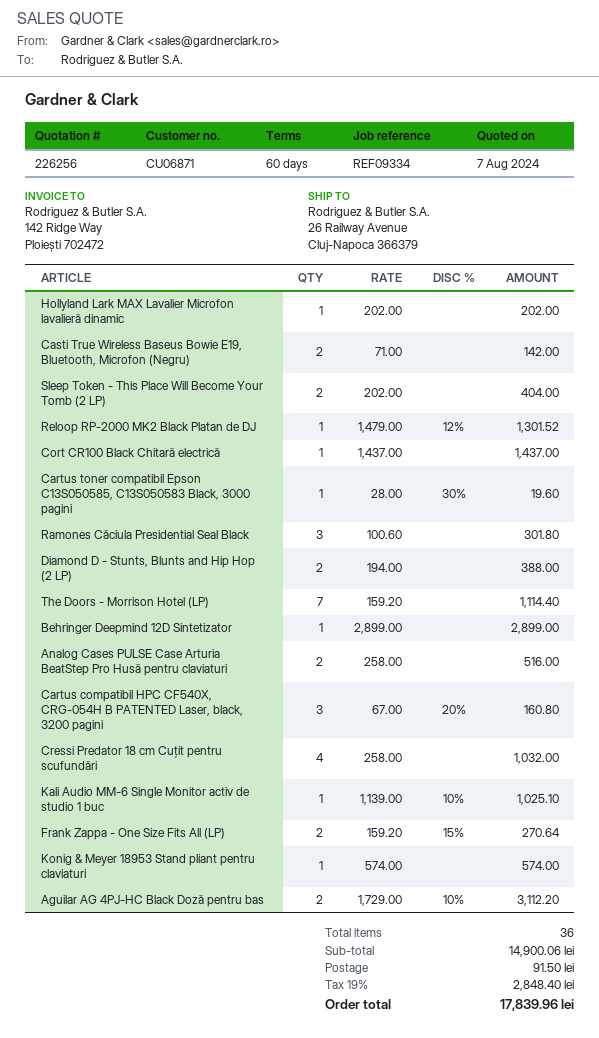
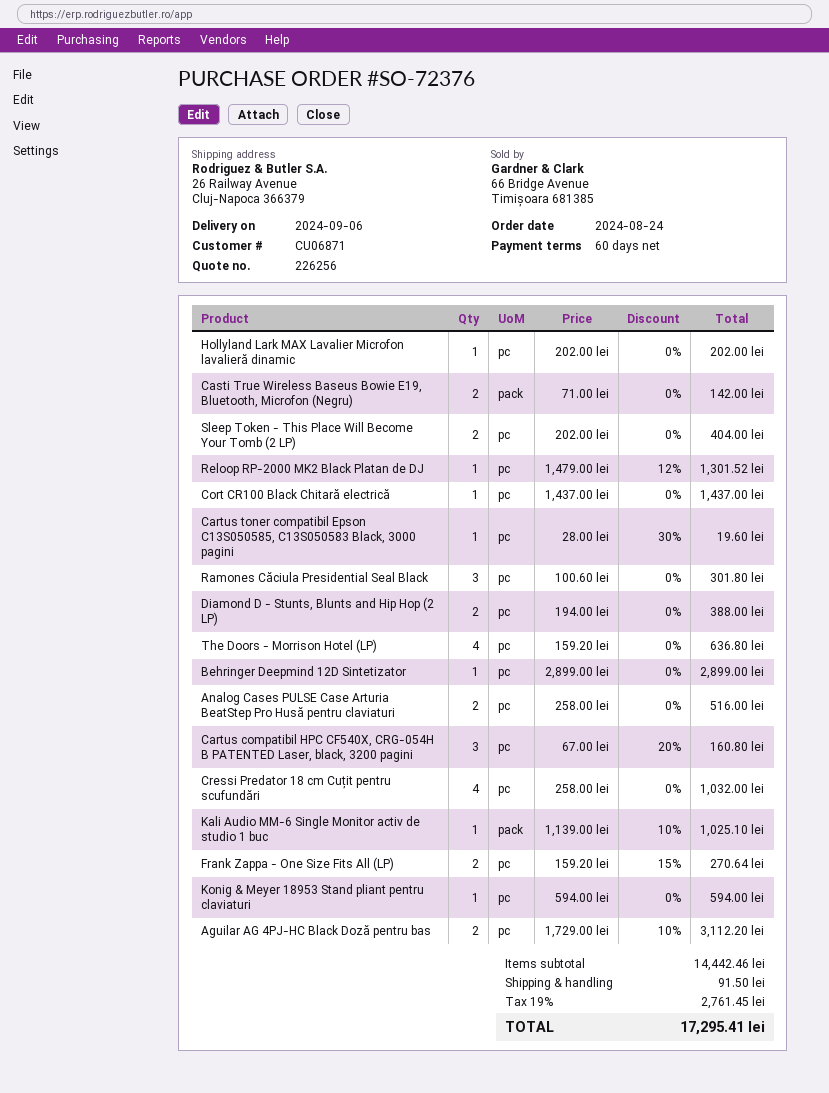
The Doors - Morrison Hotel (LP): 7 x 159.20 = 1114.40 -> 4 x 159.20 = 636.80
Konig & Meyer 18953 Stand pliant pentru claviaturi: 1 x 574.00 = 574.00 -> 1 x 594.00 = 594.00
subtotal: 14900.06 -> 14442.46
tax: 19% = 2848.40 -> 19% = 2761.45
total: 17839.96 -> 17295.41

